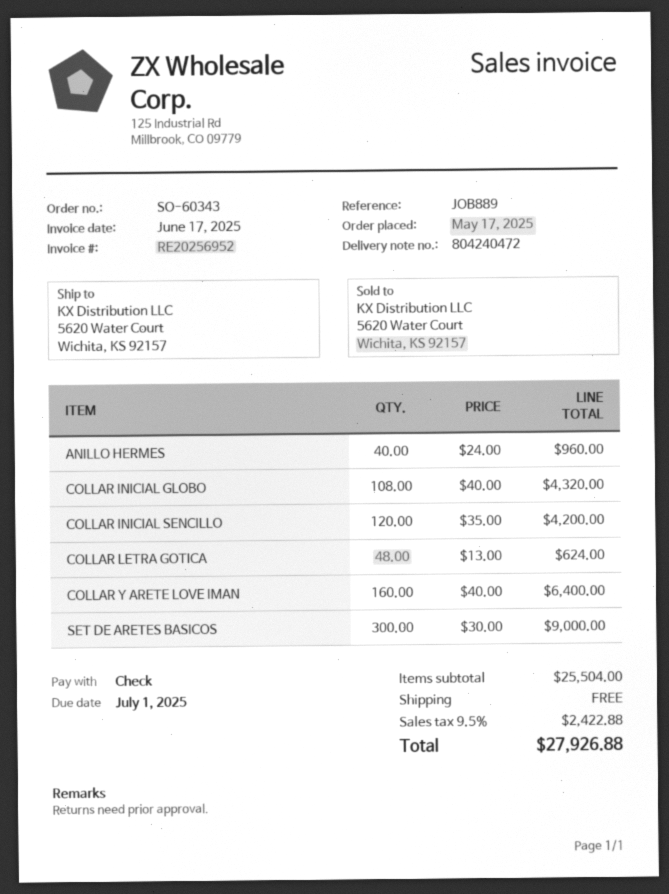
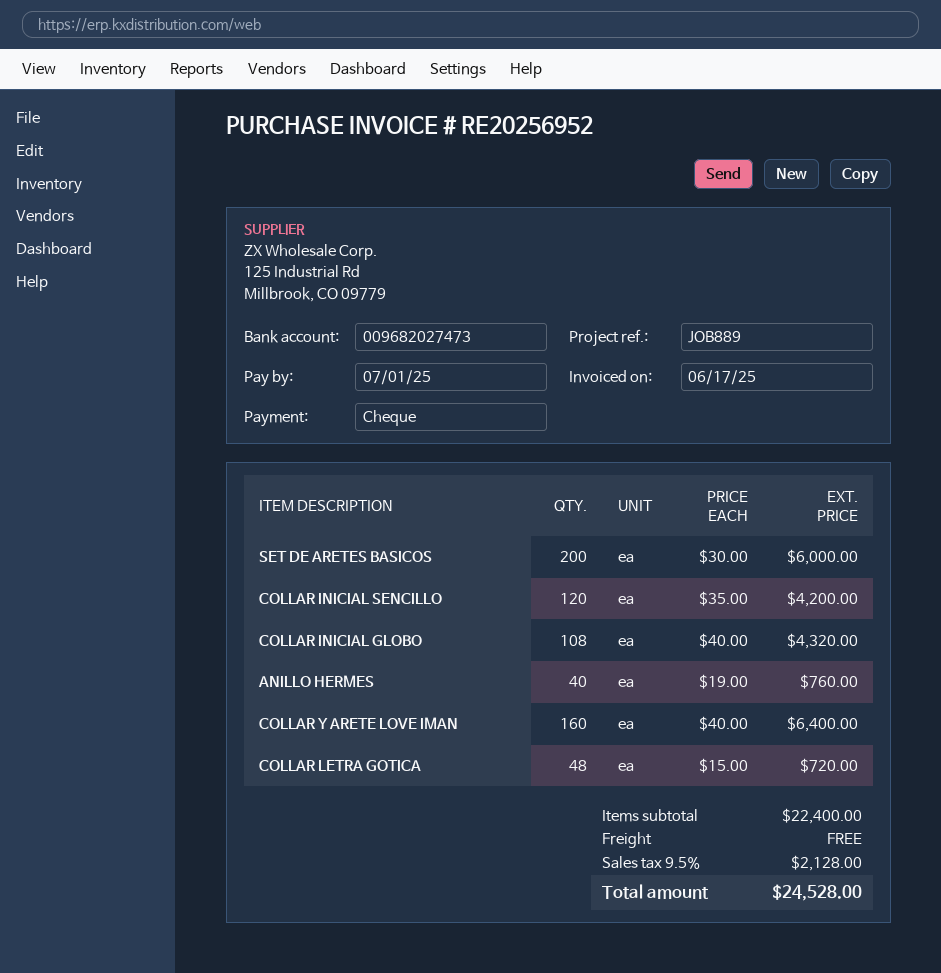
ANILLO HERMES: 40 x 24.00 = 960.00 -> 40 x 19.00 = 760.00
COLLAR LETRA GOTICA: 48 x 13.00 = 624.00 -> 48 x 15.00 = 720.00
SET DE ARETES BASICOS: 300 x 30.00 = 9000.00 -> 200 x 30.00 = 6000.00
subtotal: 25504.00 -> 22400.00
tax: 9.5% = 2422.88 -> 9.5% = 2128.00
total: 27926.88 -> 24528.00

